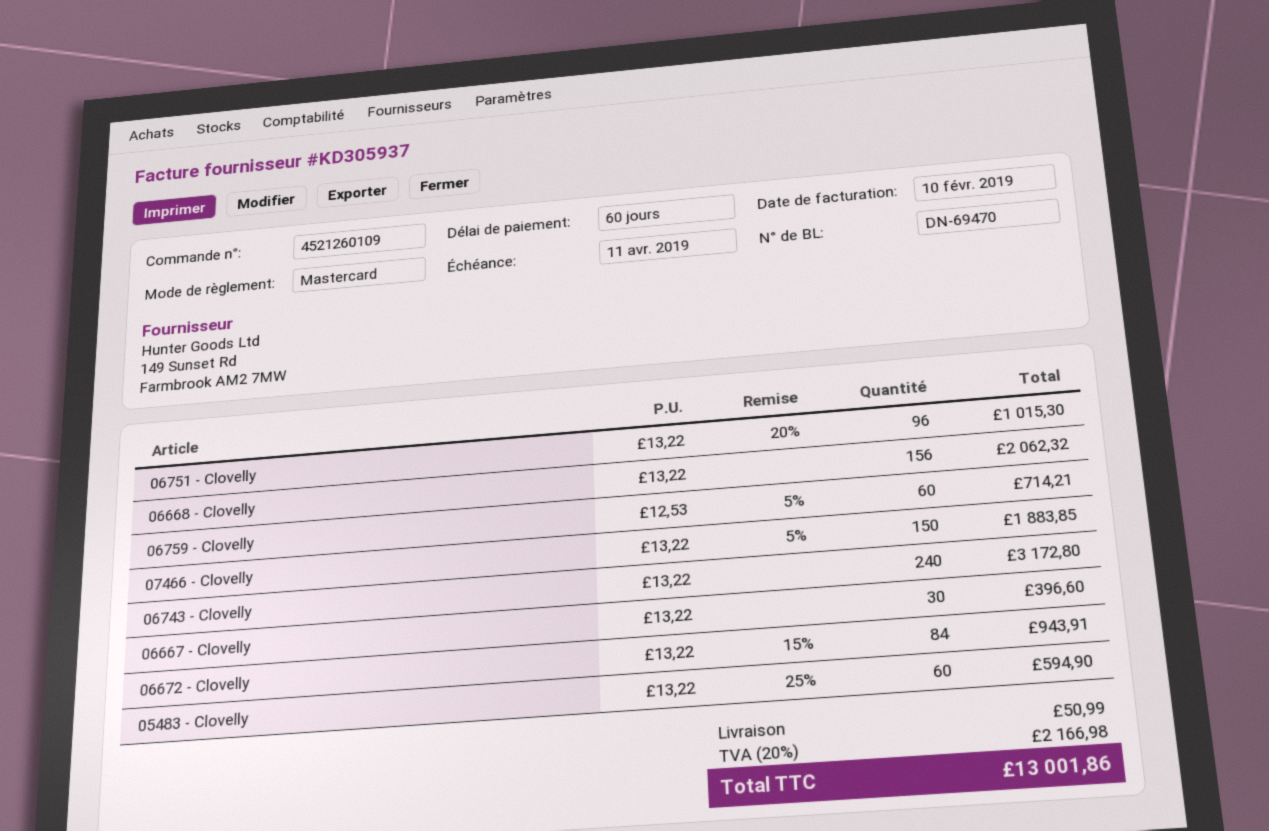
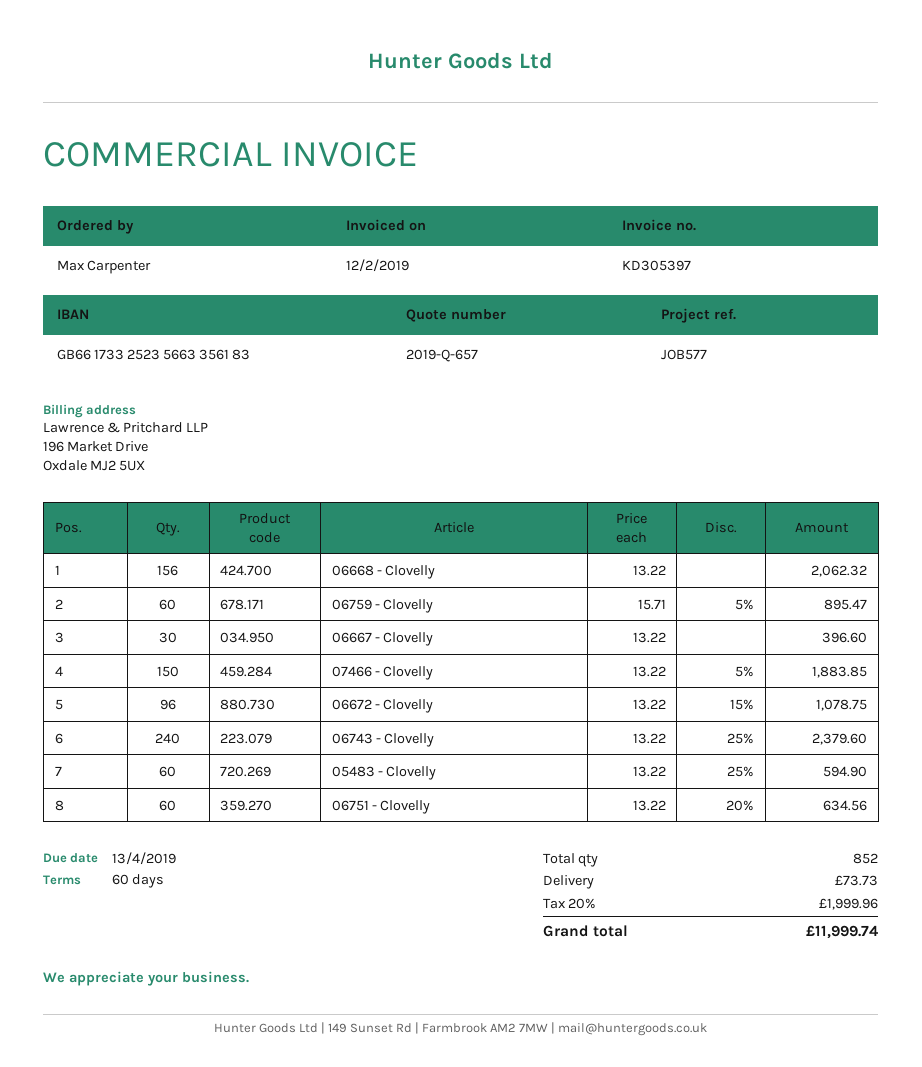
invoice number: KD305937 -> KD305397
invoice date: 2019-02-10 -> 2019-02-12
due date: 2019-04-11 -> 2019-04-13
06751 - Clovelly: 96 x 13.22 - 20% = 1015.30 -> 60 x 13.22 - 20% = 634.56
06759 - Clovelly: 60 x 12.53 - 5% = 714.21 -> 60 x 15.71 - 5% = 895.47
06743 - Clovelly: 240 x 13.22 = 3172.80 -> 240 x 13.22 - 25% = 2379.60
06672 - Clovelly: 84 x 13.22 - 15% = 943.91 -> 96 x 13.22 - 15% = 1078.75
shipping: 50.99 -> 73.73
tax: 20% = 2166.98 -> 20% = 1999.96
total: 13001.86 -> 11999.74

